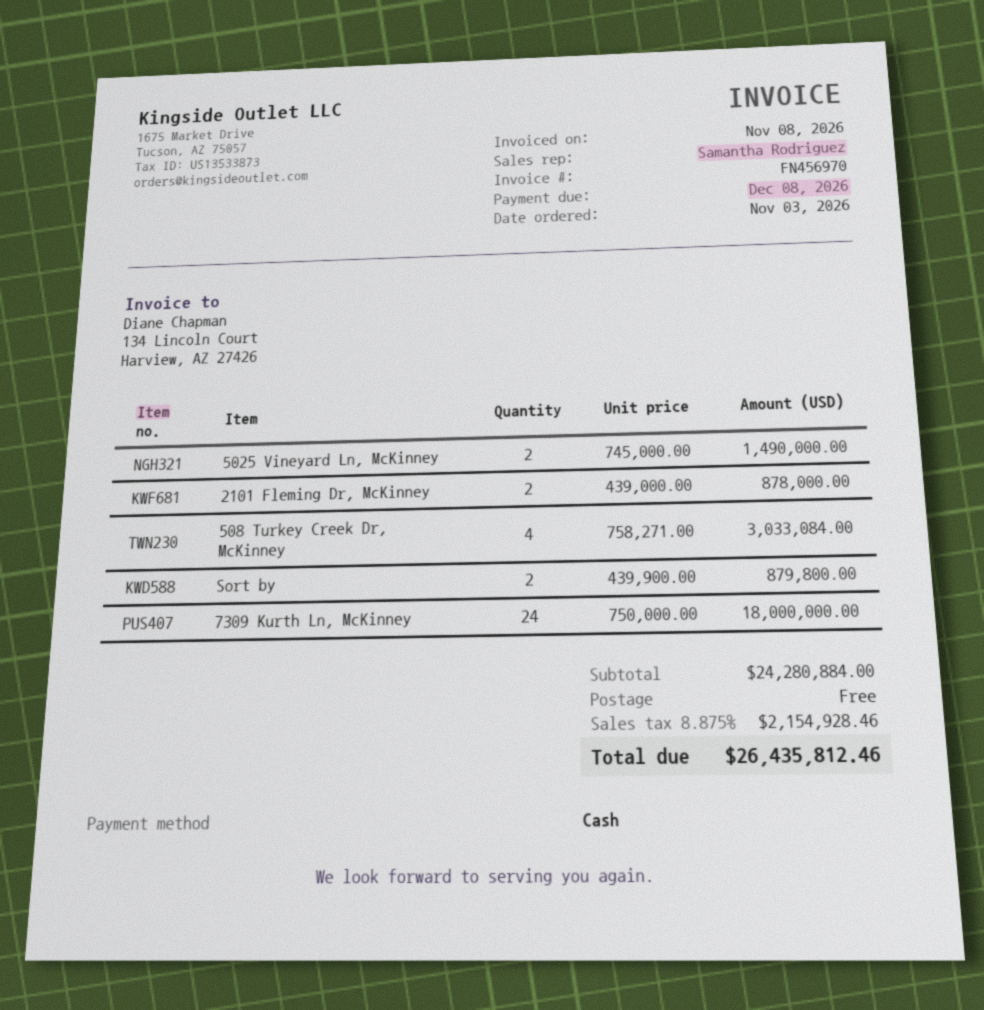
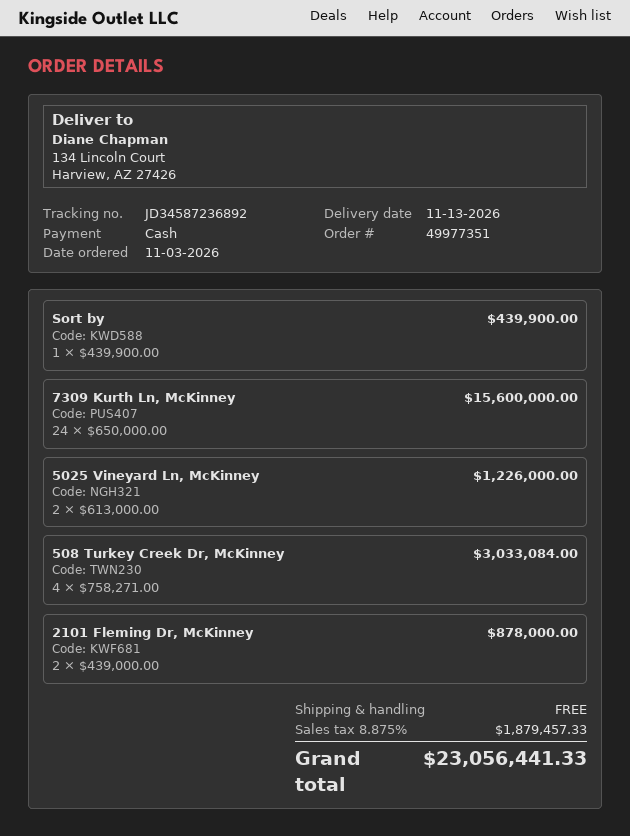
5025 Vineyard Ln, McKinney: 2 x 745000.00 = 1490000.00 -> 2 x 613000.00 = 1226000.00
Sort by: 2 x 439900.00 = 879800.00 -> 1 x 439900.00 = 439900.00
7309 Kurth Ln, McKinney: 24 x 750000.00 = 18000000.00 -> 24 x 650000.00 = 15600000.00
tax: 8.875% = 2154928.46 -> 8.875% = 1879457.33
total: 26435812.46 -> 23056441.33

